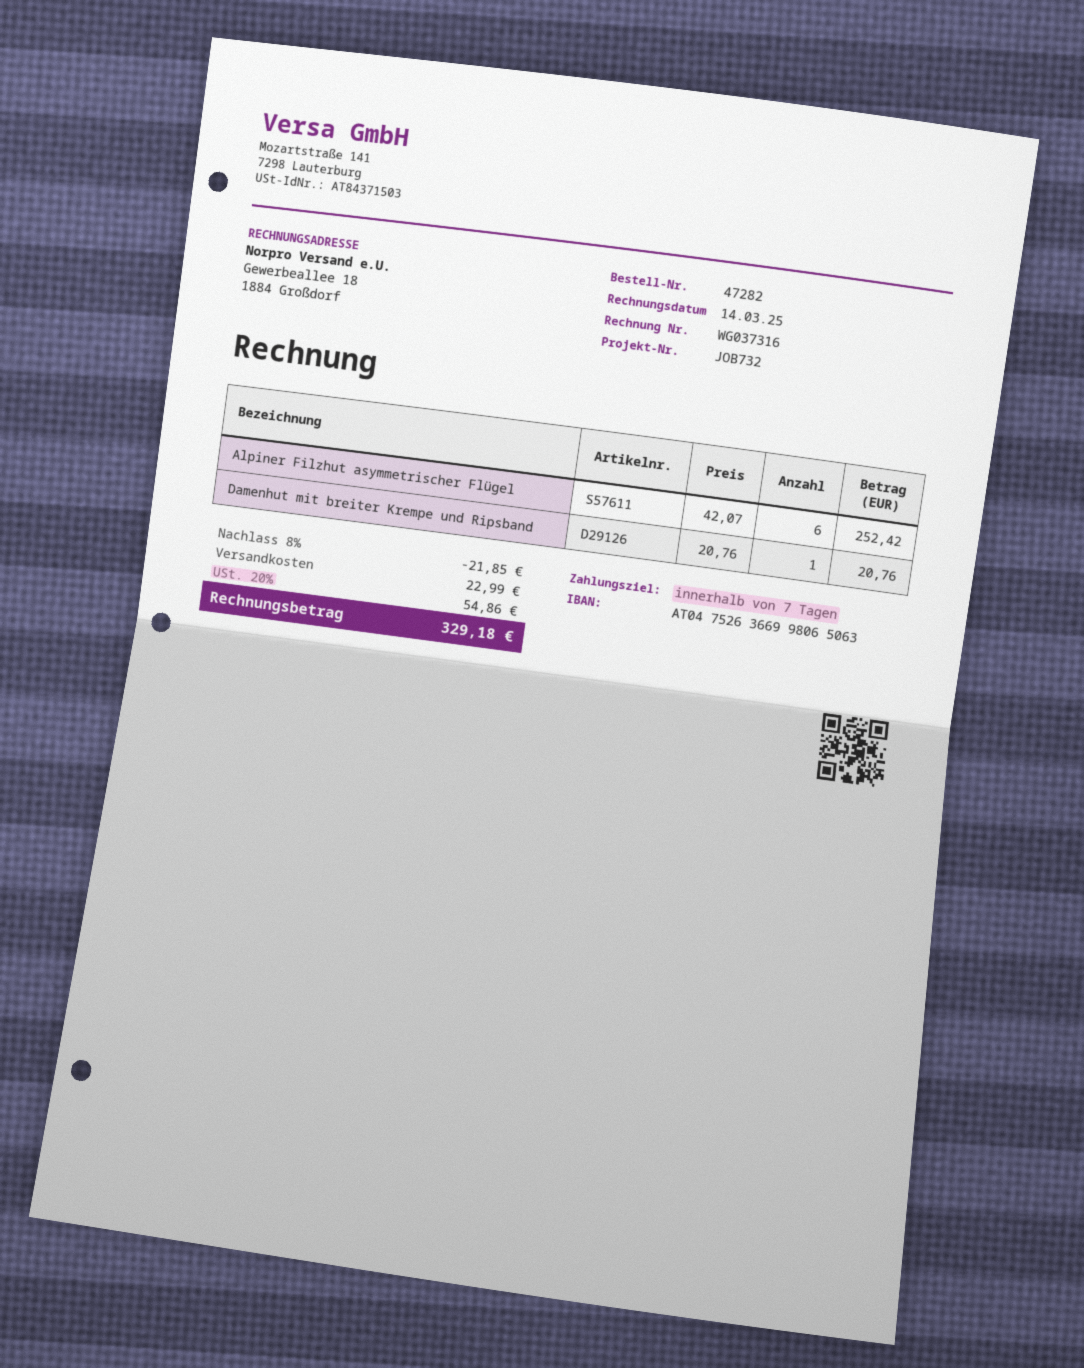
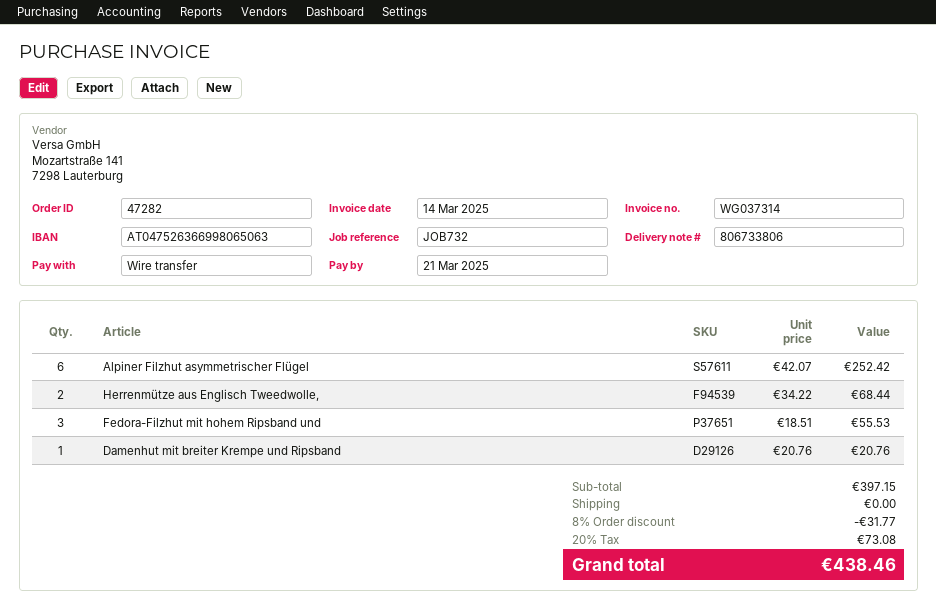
invoice number: WG037316 -> WG037314
Herrenmütze aus Englisch Tweedwolle,: none -> 2 x 34.22 = 68.44
Fedora-Filzhut mit hohem Ripsband und: none -> 3 x 18.51 = 55.53
discount: 8% = 21.85 -> 8% = 31.77
shipping: 22.99 -> 0.00
tax: 20% = 54.86 -> 20% = 73.08
total: 329.18 -> 438.46

